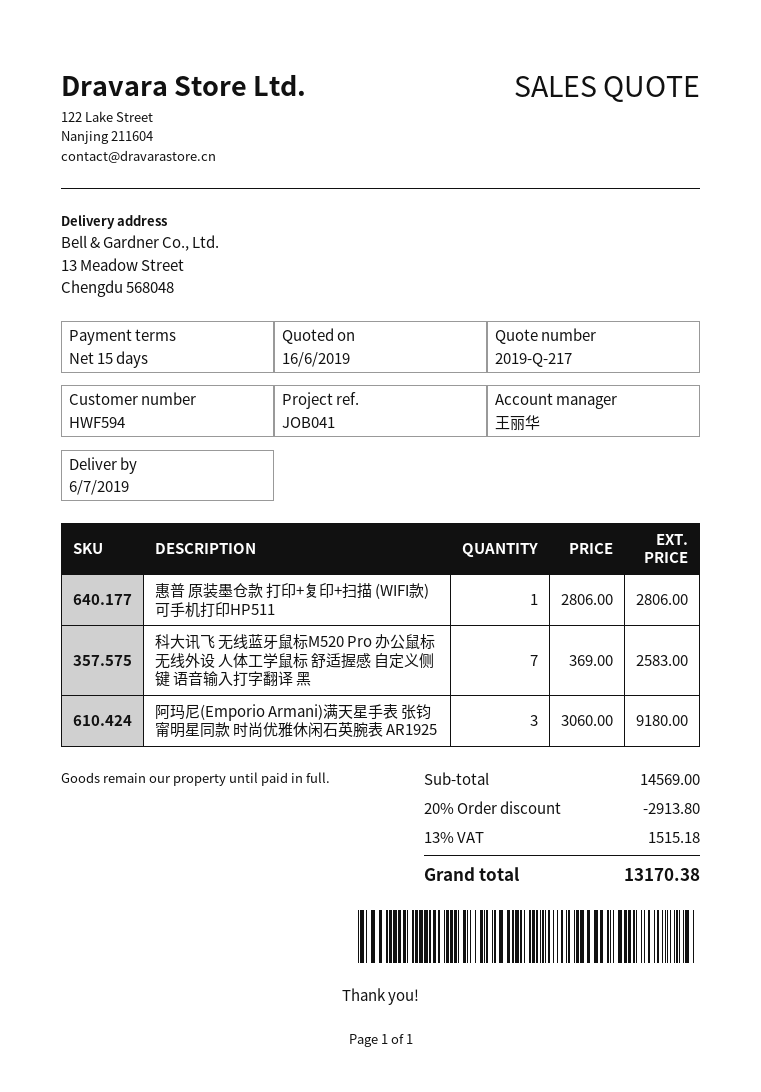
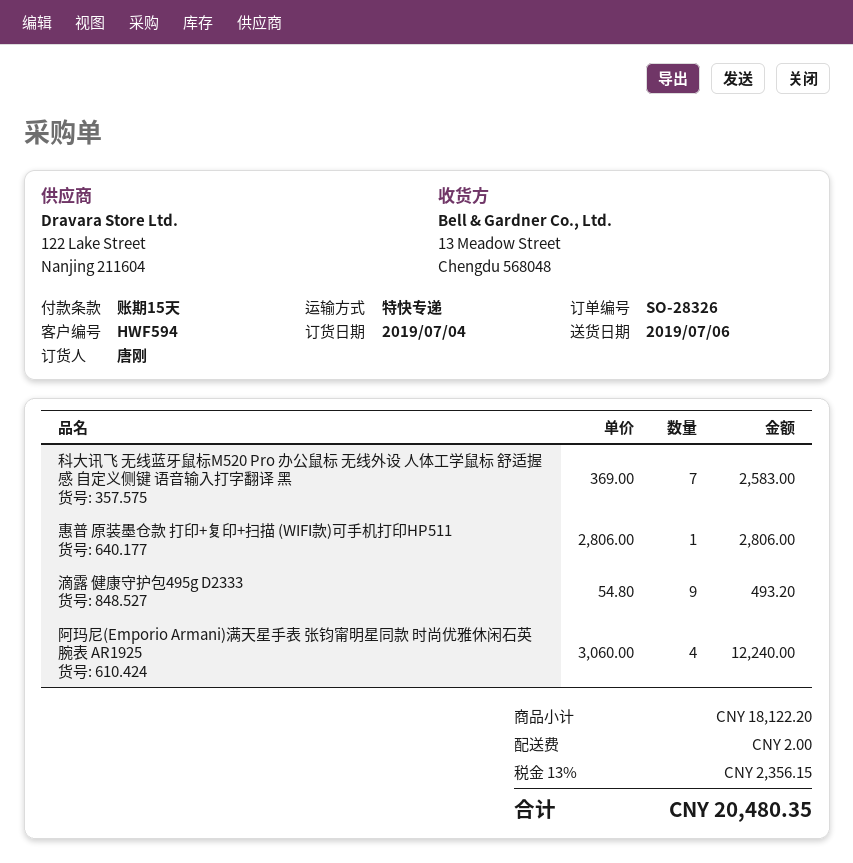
阿玛尼(Emporio Armani)满天星手表 张钧甯明星同款 时尚优雅休闲石英腕表 AR1925: 3 x 3060.00 = 9180.00 -> 4 x 3060.00 = 12240.00
滴露 健康守护包495g D2333: none -> 9 x 54.80 = 493.20
subtotal: 14569.00 -> 18122.20
discount: 20% = 2913.80 -> none
shipping: none -> 2.00
tax: 13% = 1515.18 -> 13% = 2356.15
total: 13170.38 -> 20480.35

